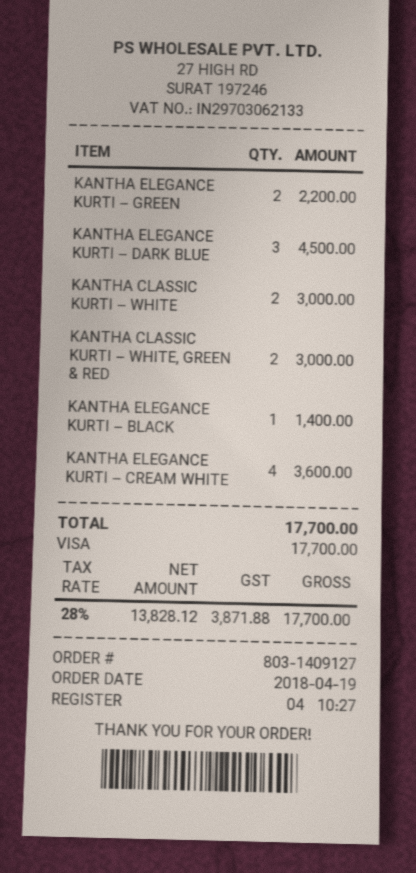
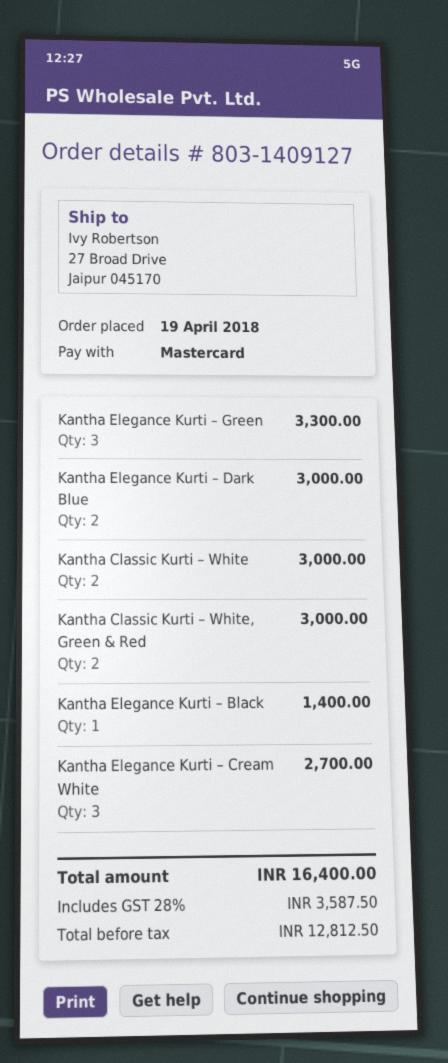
payment method: Visa -> Mastercard
KANTHA ELEGANCE KURTI – GREEN: 2 for 2200.00 -> 3 for 3300.00
KANTHA ELEGANCE KURTI – DARK BLUE: 3 for 4500.00 -> 2 for 3000.00
KANTHA ELEGANCE KURTI – CREAM WHITE: 4 for 3600.00 -> 3 for 2700.00
net: 13828.12 -> 12812.50
tax: 28% = 3871.88 -> 28% = 3587.50
total: 17700.00 -> 16400.00

